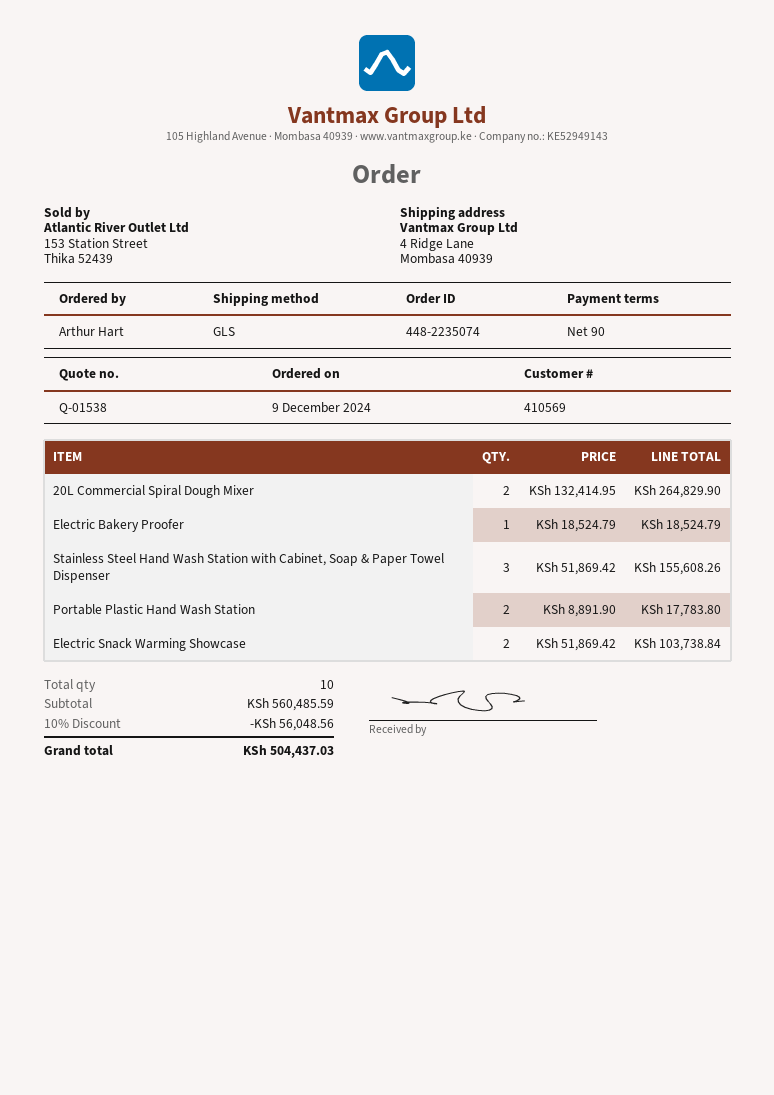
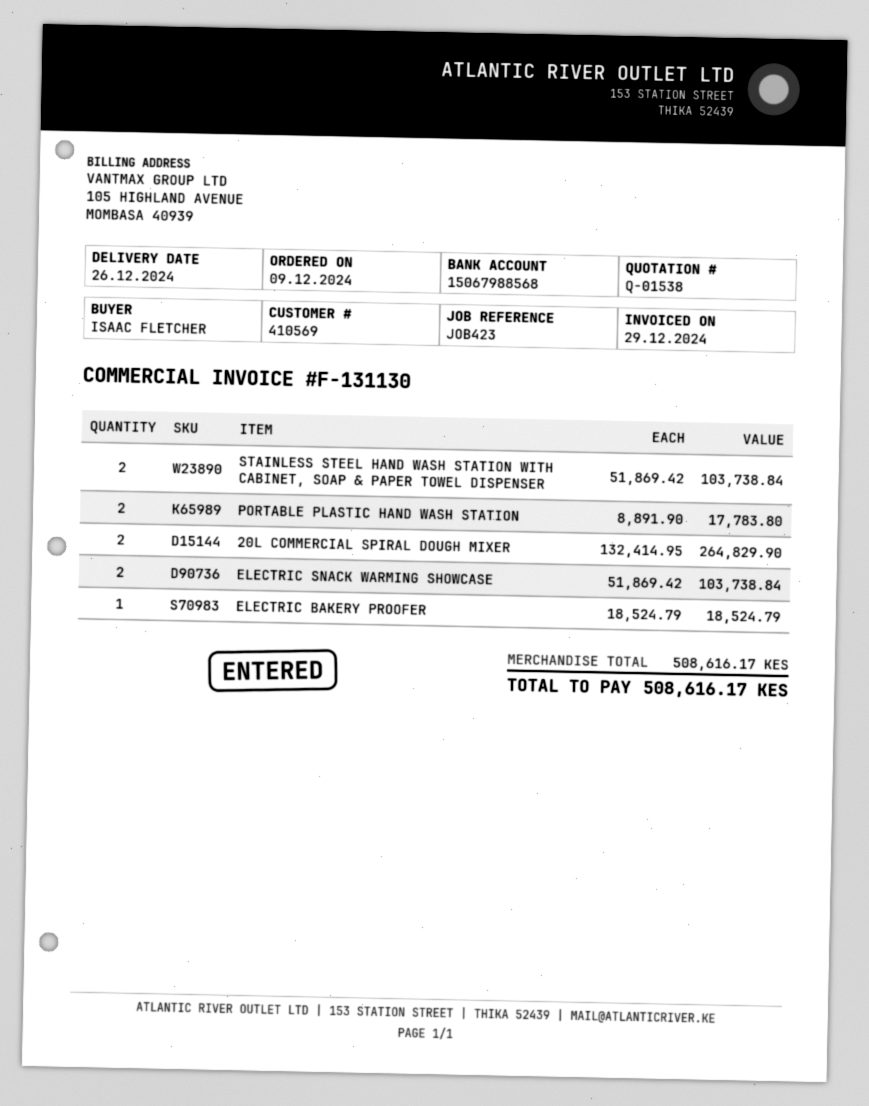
ordered by: Arthur Hart -> ISAAC FLETCHER
Stainless Steel Hand Wash Station with Cabinet, Soap & Paper Towel Dispenser: 3 x 51869.42 = 155608.26 -> 2 x 51869.42 = 103738.84
subtotal: 560485.59 -> 508616.17
discount: 10% = 56048.56 -> none
total: 504437.03 -> 508616.17

